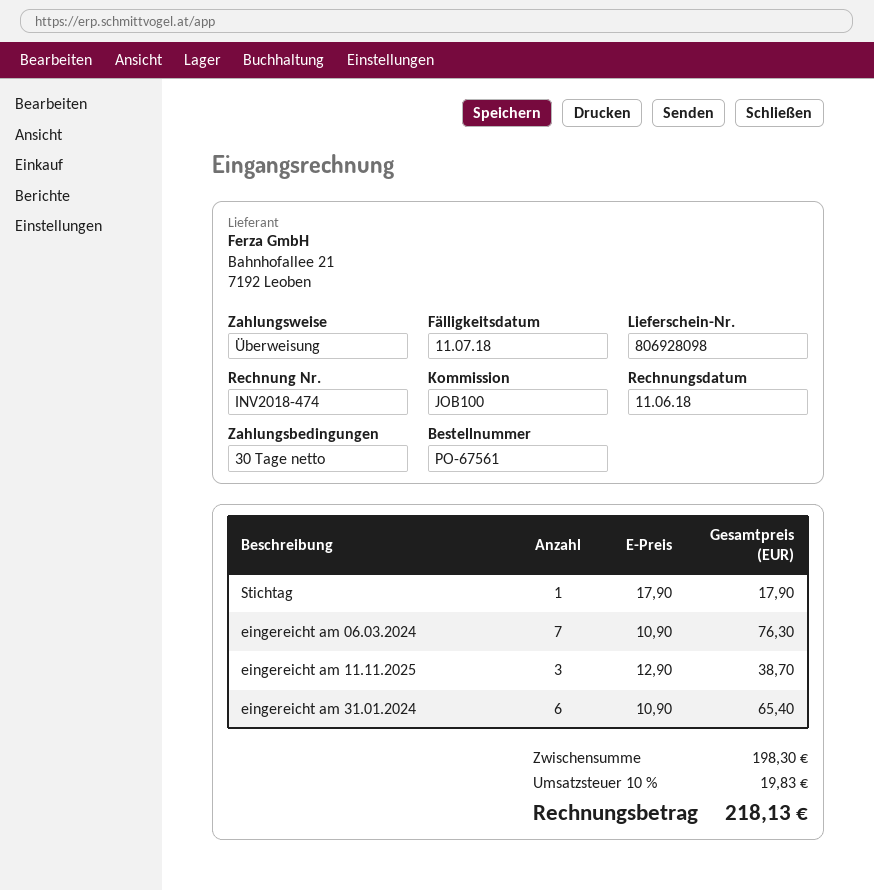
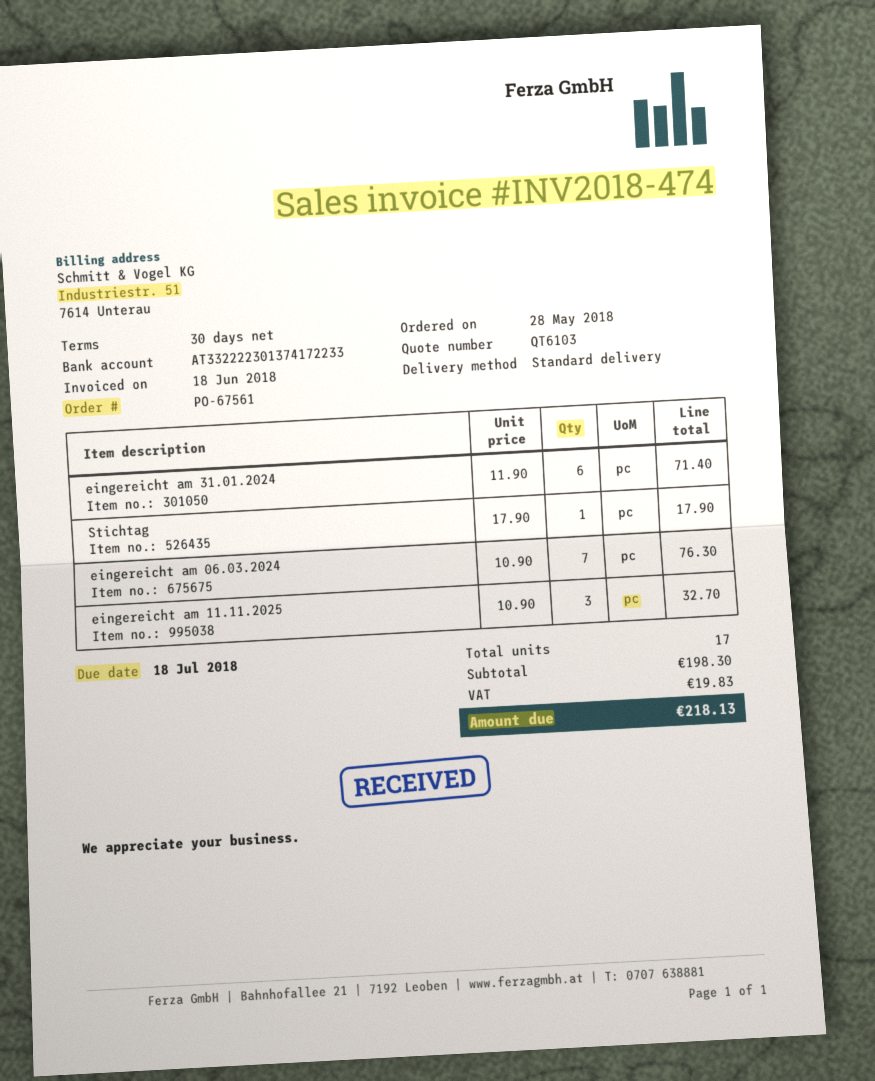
invoice date: 2018-06-11 -> 2018-06-18
due date: 2018-07-11 -> 2018-07-18
eingereicht am 11.11.2025: 3 x 12.90 = 38.70 -> 3 x 10.90 = 32.70
eingereicht am 31.01.2024: 6 x 10.90 = 65.40 -> 6 x 11.90 = 71.40

